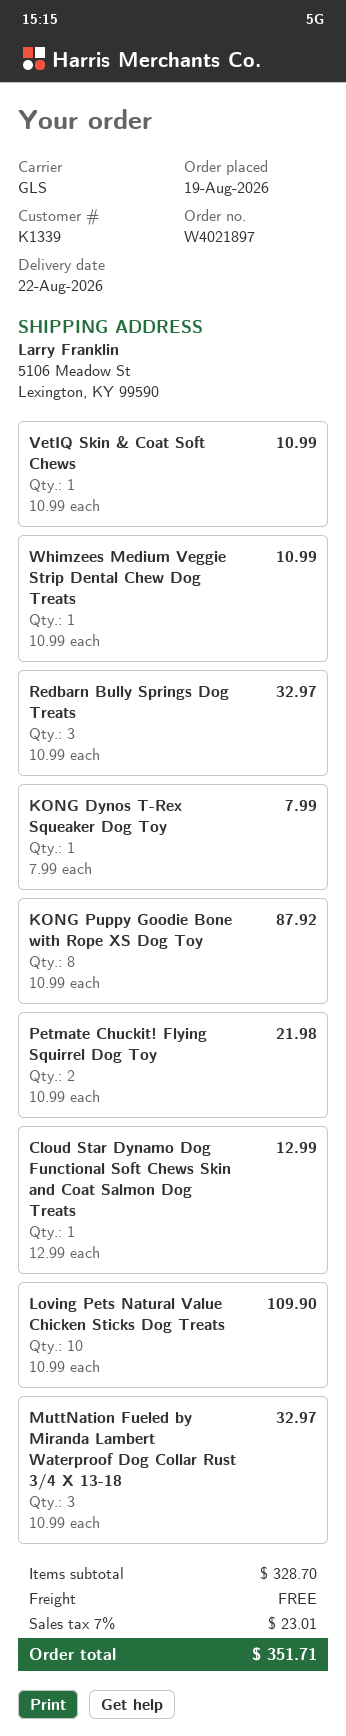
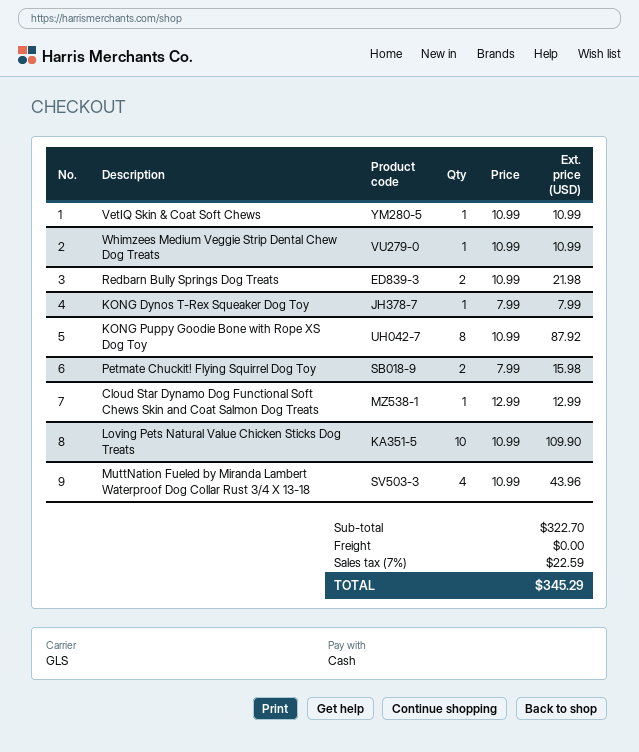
Redbarn Bully Springs Dog Treats: 3 x 10.99 = 32.97 -> 2 x 10.99 = 21.98
Petmate Chuckit! Flying Squirrel Dog Toy: 2 x 10.99 = 21.98 -> 2 x 7.99 = 15.98
MuttNation Fueled by Miranda Lambert Waterproof Dog Collar Rust 3/4 X 13-18: 3 x 10.99 = 32.97 -> 4 x 10.99 = 43.96
subtotal: 328.70 -> 322.70
tax: 7% = 23.01 -> 7% = 22.59
total: 351.71 -> 345.29

